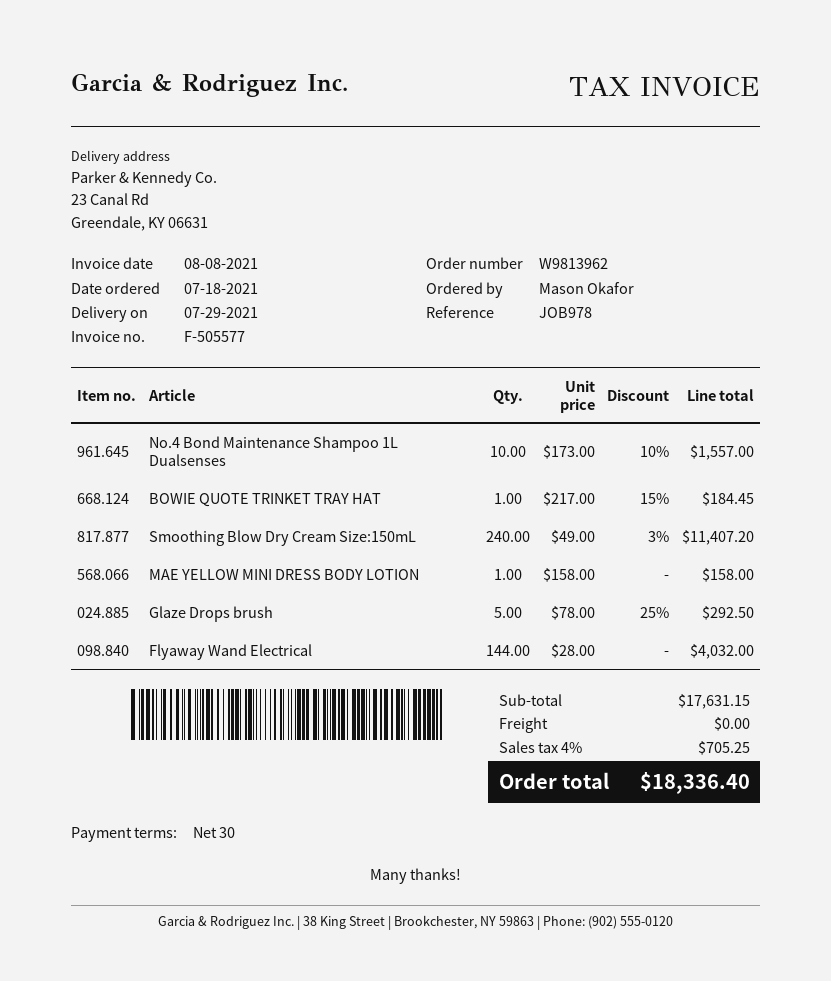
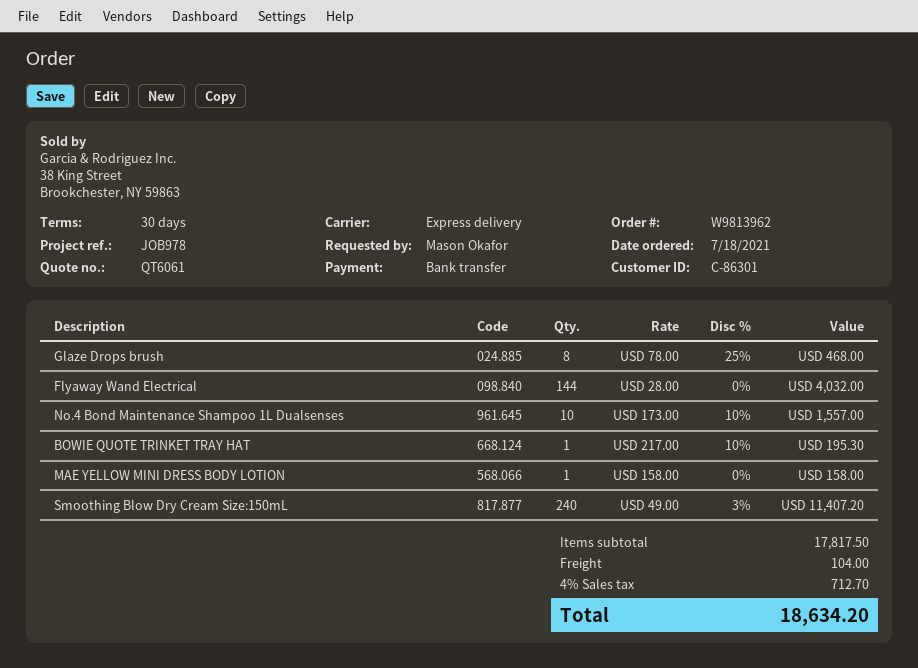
BOWIE QUOTE TRINKET TRAY HAT: 1 x 217.00 - 15% = 184.45 -> 1 x 217.00 - 10% = 195.30
Glaze Drops brush: 5 x 78.00 - 25% = 292.50 -> 8 x 78.00 - 25% = 468.00
subtotal: 17631.15 -> 17817.50
shipping: 0.00 -> 104.00
tax: 4% = 705.25 -> 4% = 712.70
total: 18336.40 -> 18634.20

